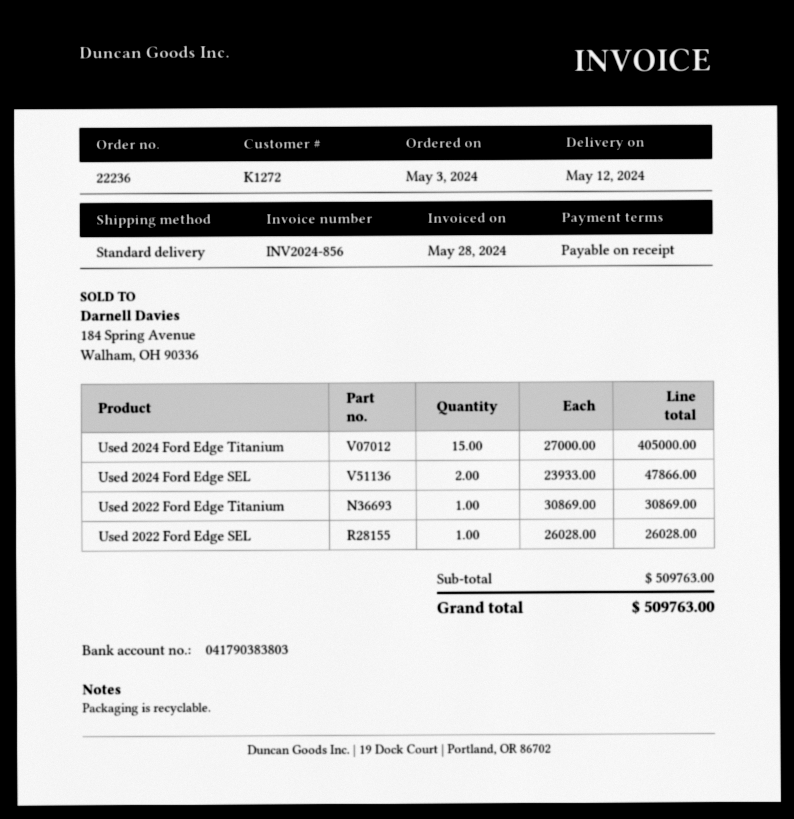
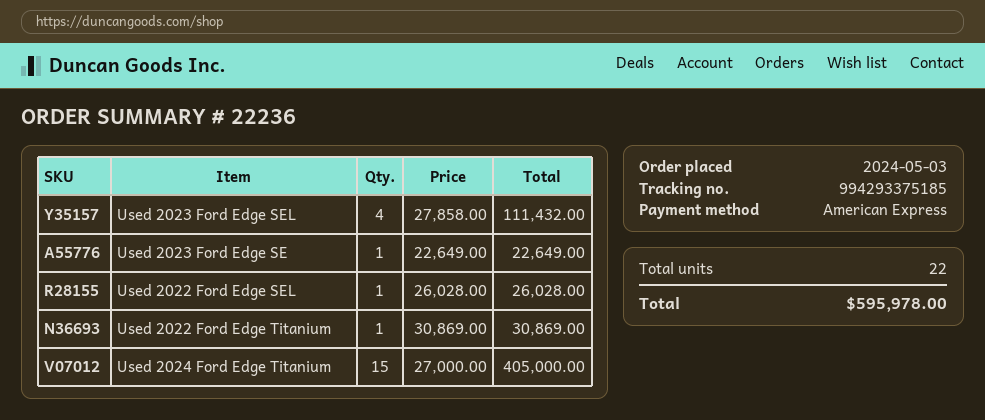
Used 2024 Ford Edge SEL: 2 x 23933.00 = 47866.00 -> none
Used 2023 Ford Edge SEL: none -> 4 x 27858.00 = 111432.00
Used 2023 Ford Edge SE: none -> 1 x 22649.00 = 22649.00
total: 509763.00 -> 595978.00

